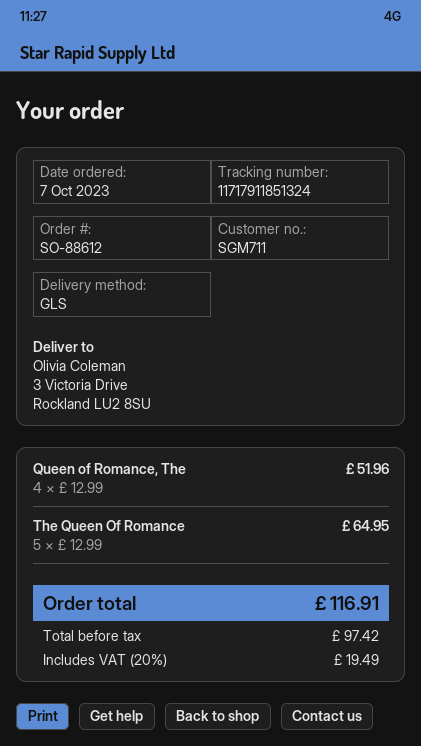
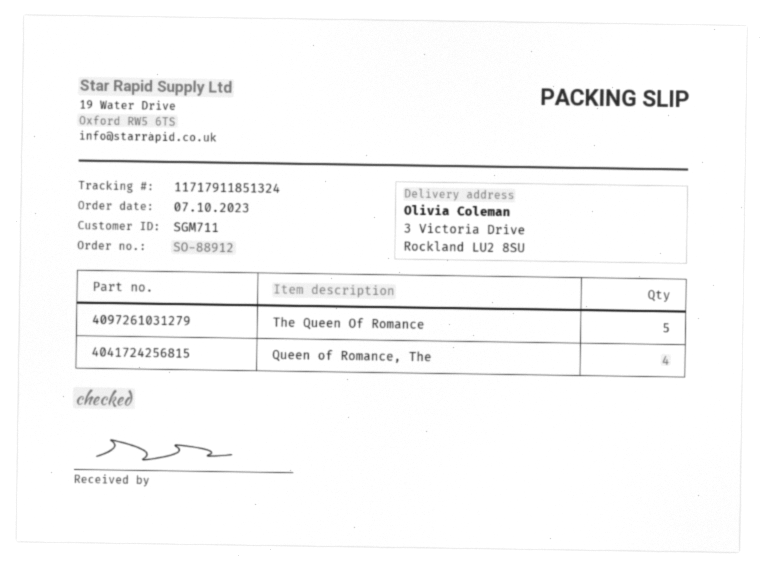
order number: SO-88612 -> SO-88912

